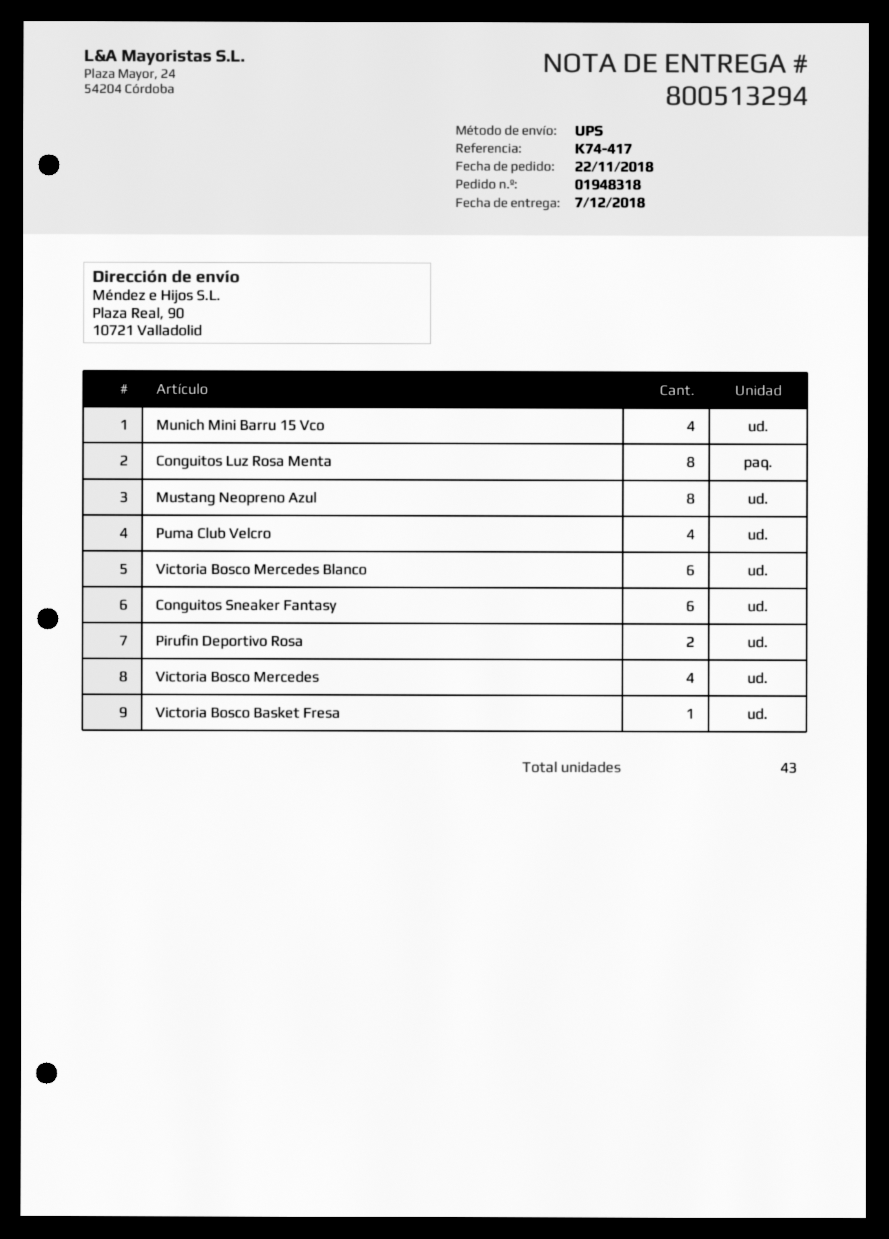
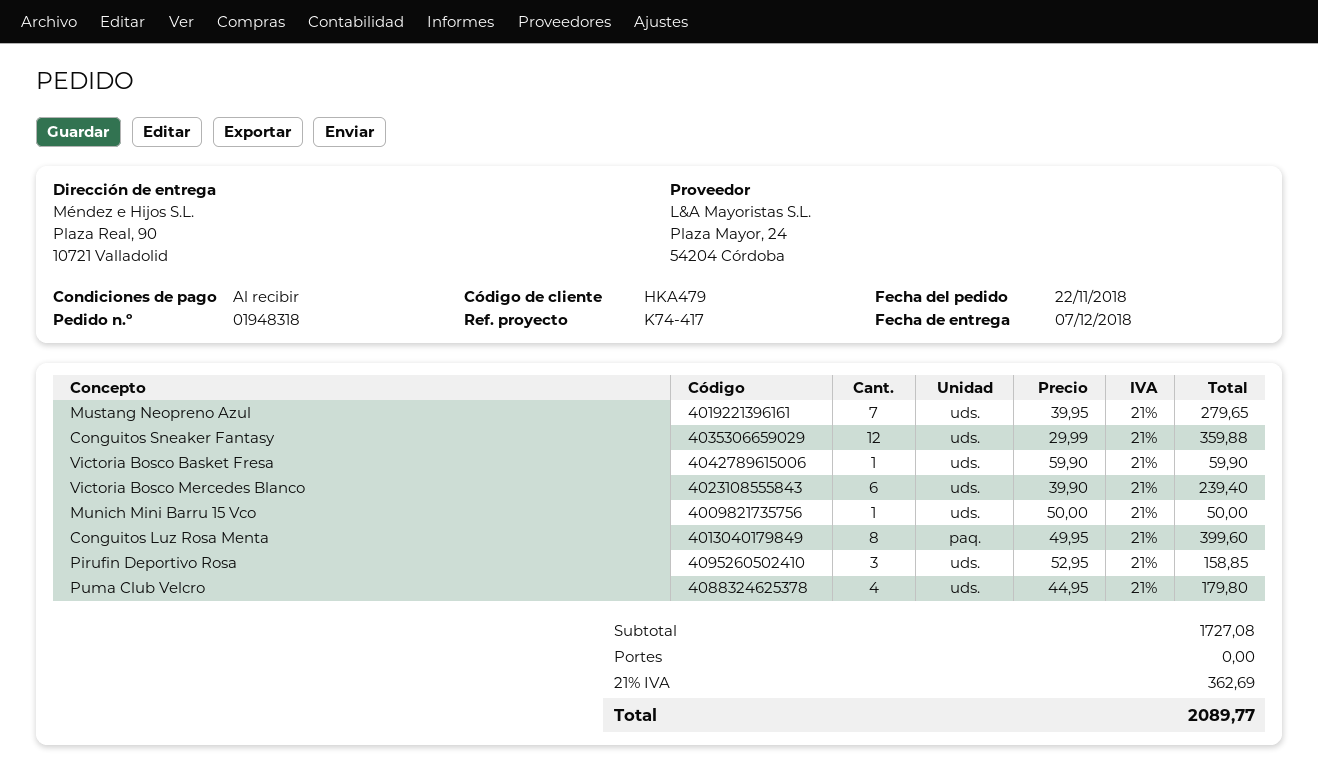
Munich Mini Barru 15 Vco: 4 -> 1
Mustang Neopreno Azul: 8 -> 7
Conguitos Sneaker Fantasy: 6 -> 12
Pirufin Deportivo Rosa: 2 -> 3
Victoria Bosco Mercedes: 4 -> none

